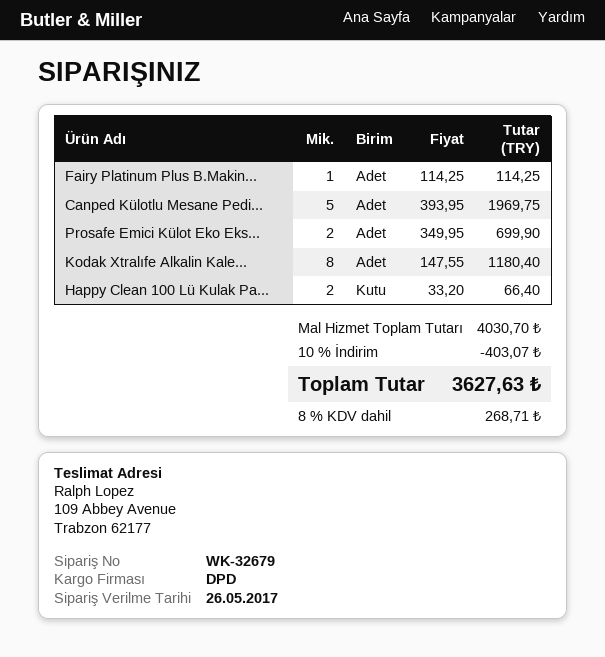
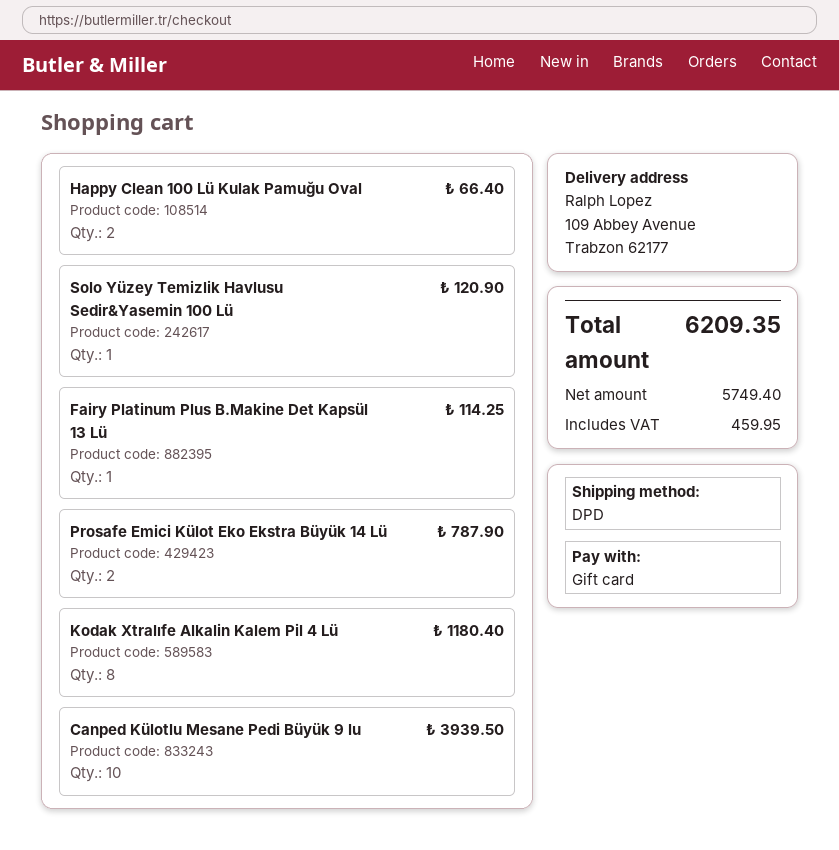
Canped Külotlu Mesane Pedi...: 5 for 1969.75 -> 10 for 3939.50
Prosafe Emici Külot Eko Eks...: 2 for 699.90 -> 2 for 787.90
Solo Yüzey Temizlik Havlusu Sedir&Yasemin 100 Lü: none -> 1 for 120.90
discount: 10% = 403.07 -> none
tax: 268.71 -> 459.95
total: 3627.63 -> 6209.35

